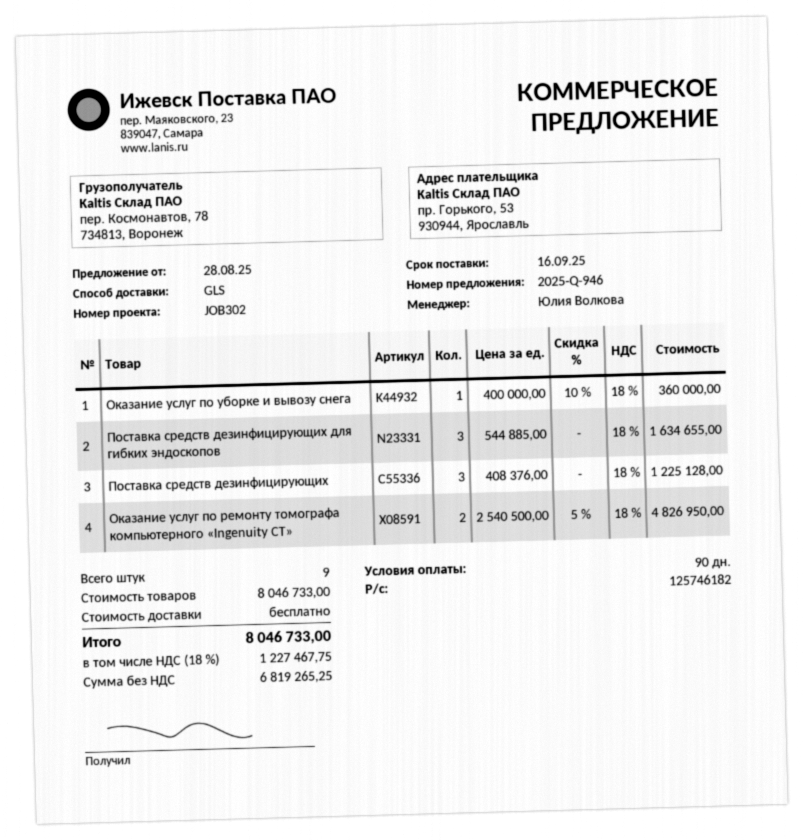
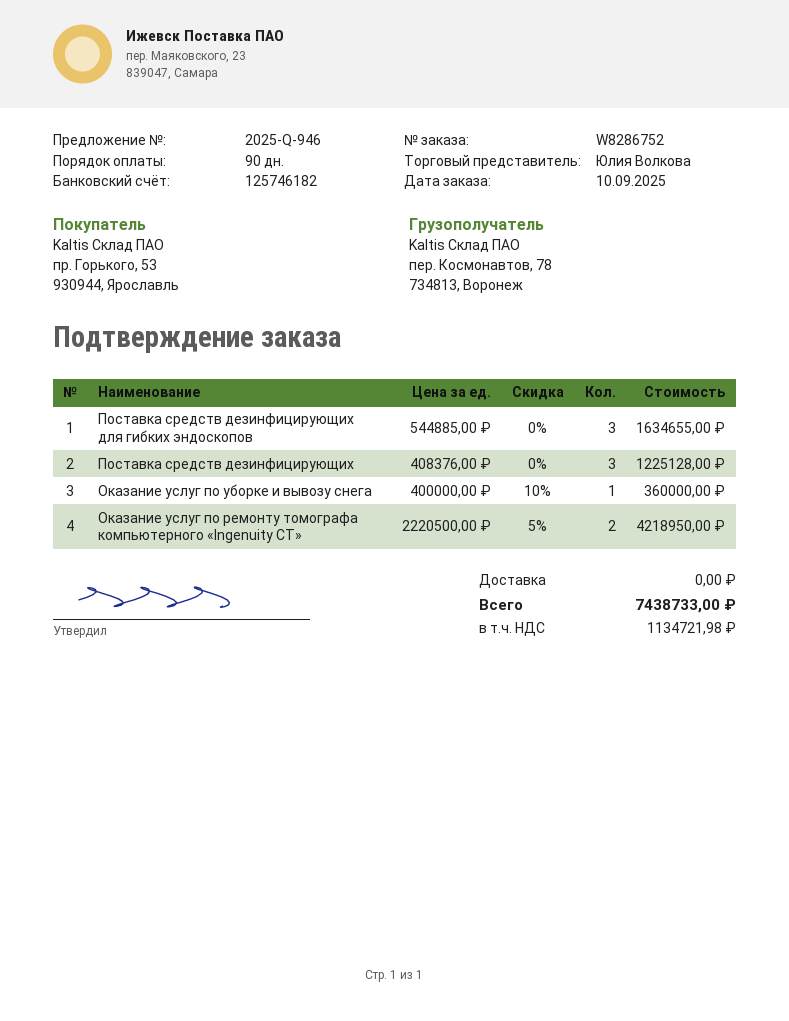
Оказание услуг по ремонту томографа компьютерного «Ingenuity CT»: 2 x 2540500.00 - 5% = 4826950.00 -> 2 x 2220500.00 - 5% = 4218950.00
tax: 1227467.75 -> 1134721.98
total: 8046733.00 -> 7438733.00

